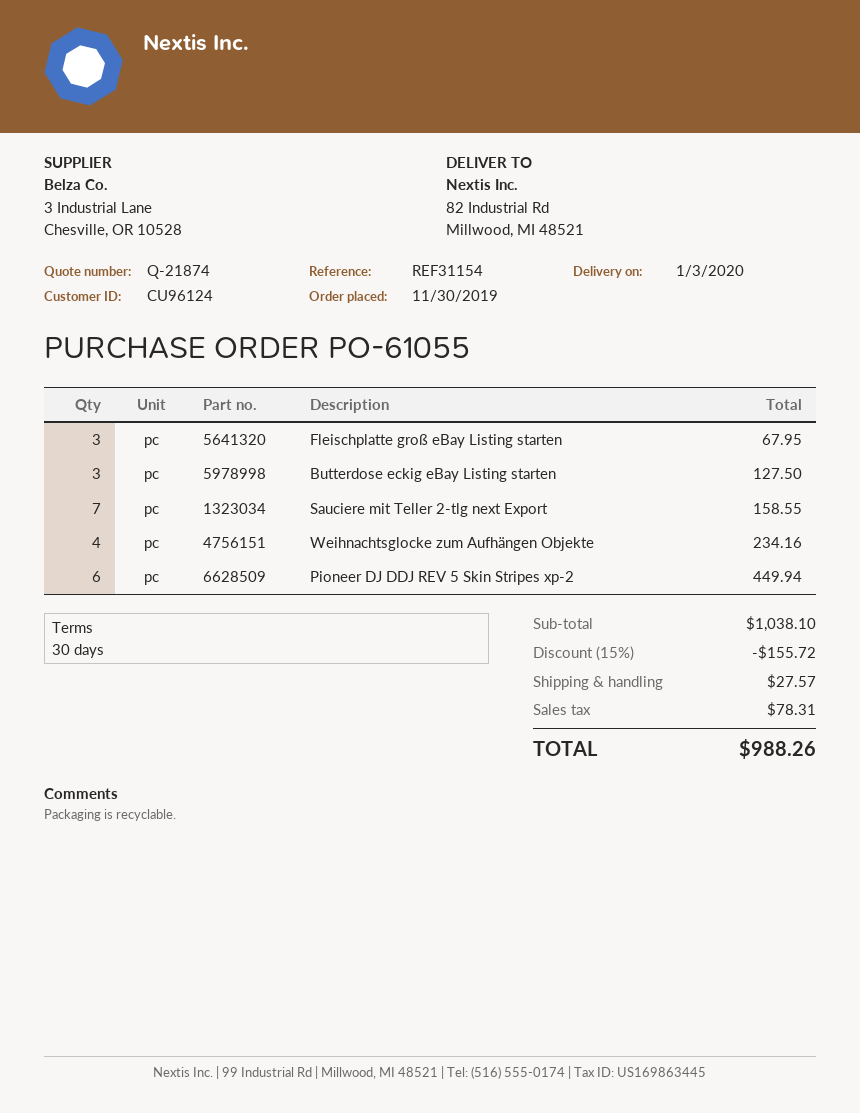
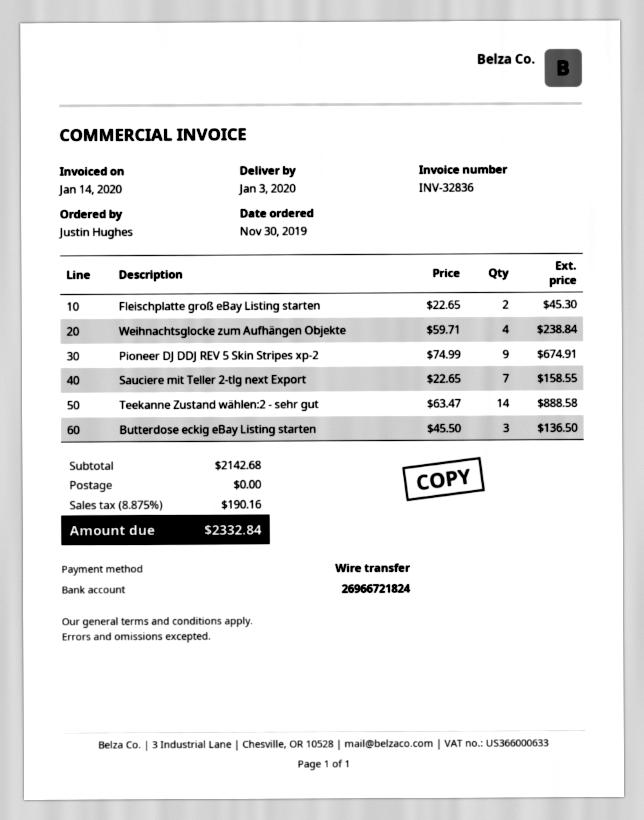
Fleischplatte groß eBay Listing starten: 3 for 67.95 -> 2 for 45.30
Butterdose eckig eBay Listing starten: 3 for 127.50 -> 3 for 136.50
Weihnachtsglocke zum Aufhängen Objekte: 4 for 234.16 -> 4 for 238.84
Pioneer DJ DDJ REV 5 Skin Stripes xp-2: 6 for 449.94 -> 9 for 674.91
Teekanne Zustand wählen:2 - sehr gut: none -> 14 for 888.58
subtotal: 1038.10 -> 2142.68
discount: 15% = 155.72 -> none
shipping: 27.57 -> 0.00
tax: 78.31 -> 190.16
total: 988.26 -> 2332.84

